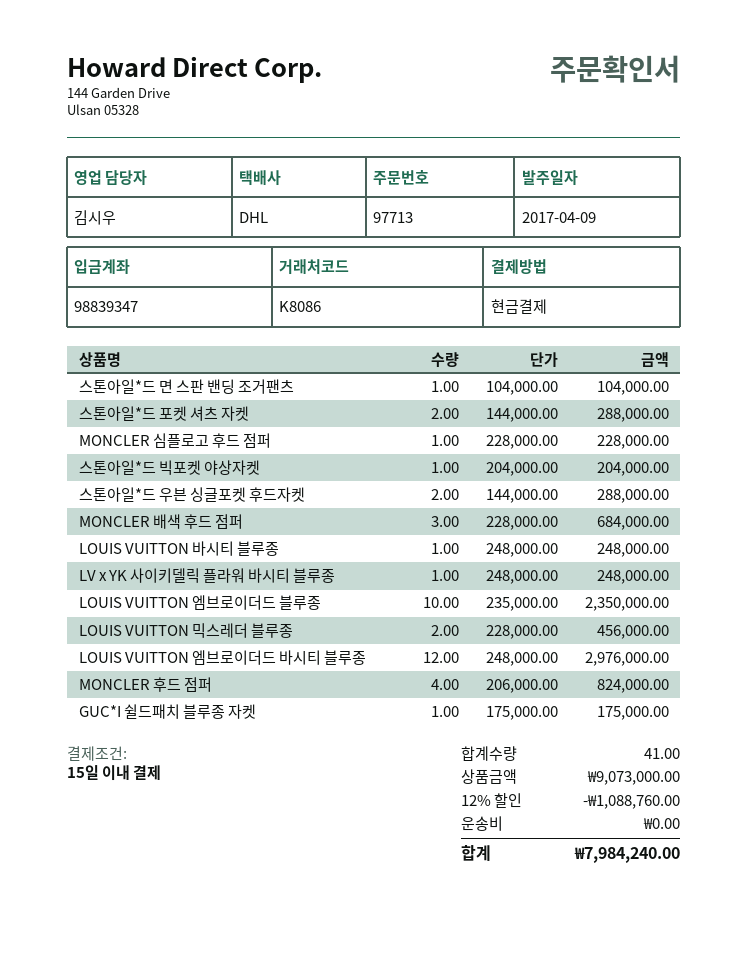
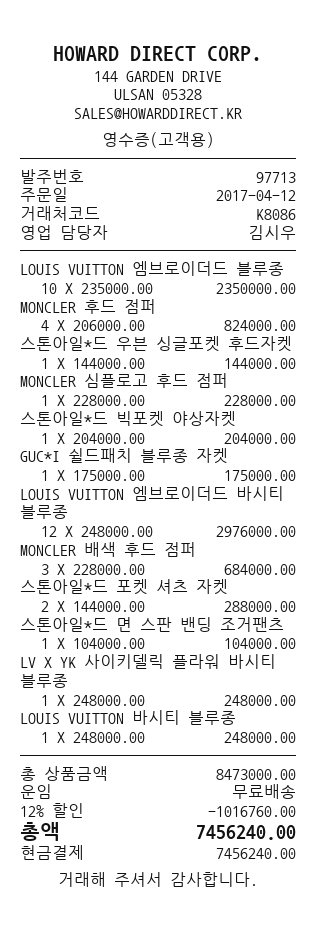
order date: 2017-04-09 -> 2017-04-12
스톤아일*드 우븐 싱글포켓 후드자켓: 2 x 144000.00 = 288000.00 -> 1 x 144000.00 = 144000.00
LOUIS VUITTON 믹스레더 블루종: 2 x 228000.00 = 456000.00 -> none
subtotal: 9073000.00 -> 8473000.00
discount: 12% = 1088760.00 -> 12% = 1016760.00
total: 7984240.00 -> 7456240.00

